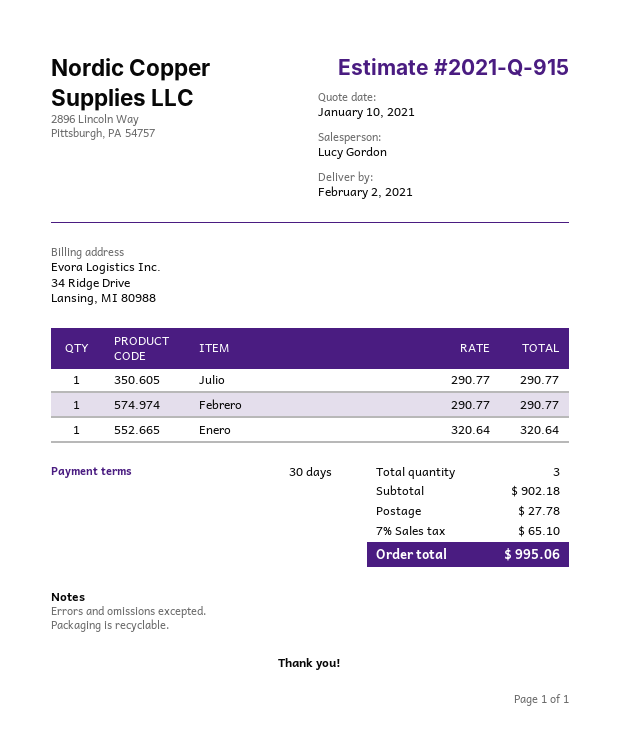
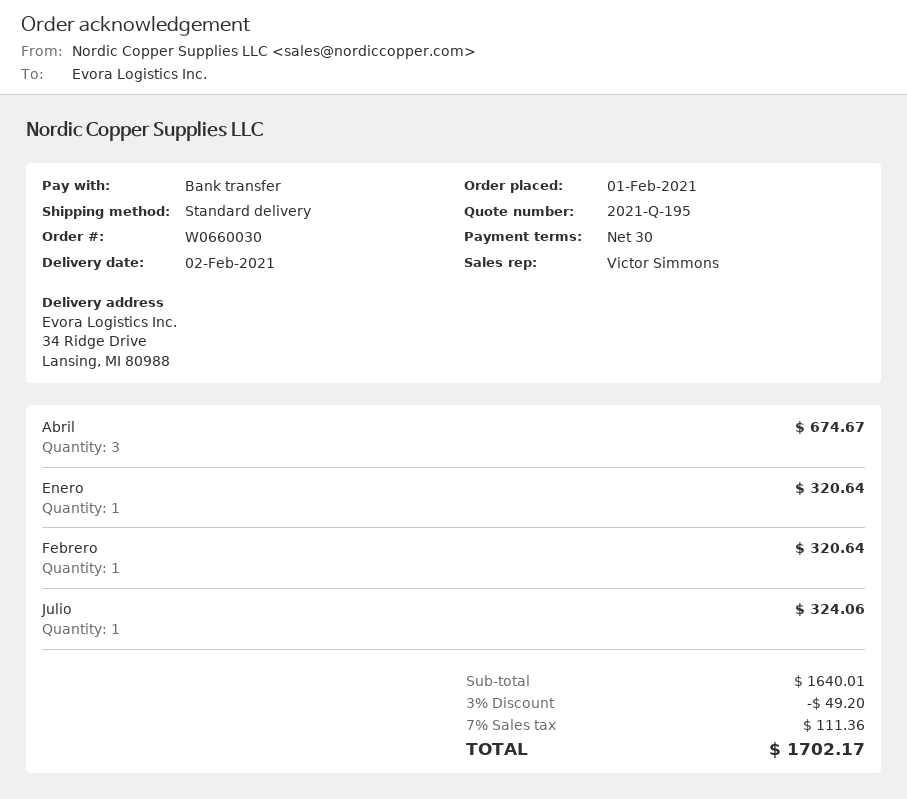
quote number: 2021-Q-915 -> 2021-Q-195
sales rep: Lucy Gordon -> Victor Simmons
Julio: 1 for 290.77 -> 1 for 324.06
Febrero: 1 for 290.77 -> 1 for 320.64
Abril: none -> 3 for 674.67
subtotal: 902.18 -> 1640.01
discount: none -> 3% = 49.20
shipping: 27.78 -> none
tax: 7% = 65.10 -> 7% = 111.36
total: 995.06 -> 1702.17

